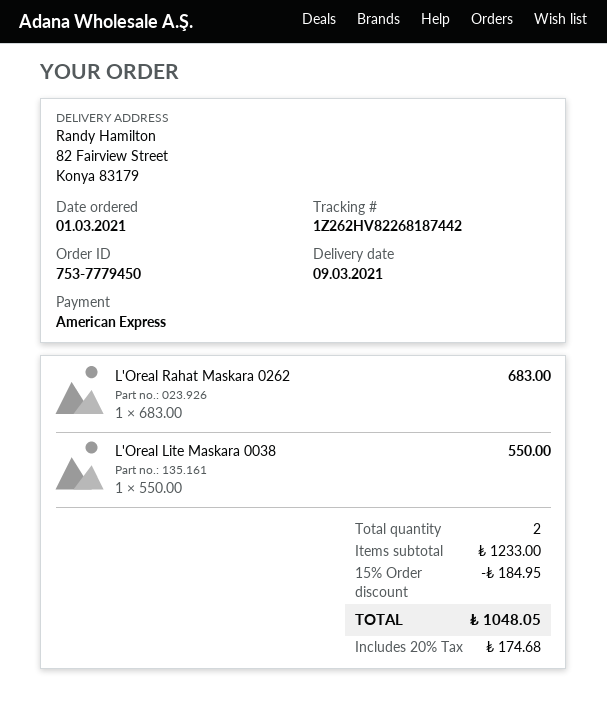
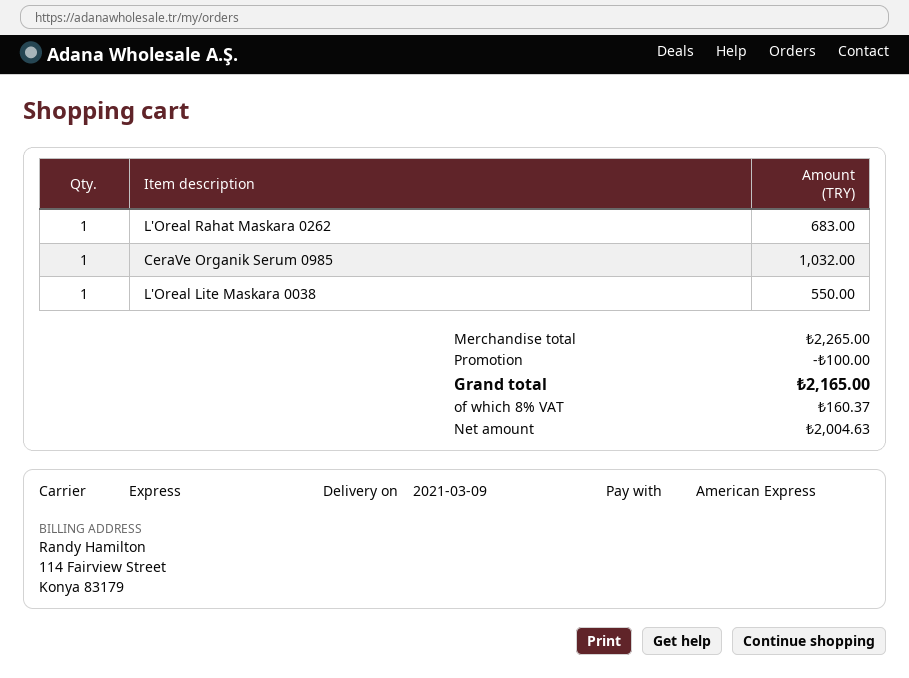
CeraVe Organik Serum 0985: none -> 1 for 1032.00
subtotal: 1233.00 -> 2265.00
discount: 184.95 -> 100.00
tax: 20% = 174.68 -> 8% = 160.37
total: 1048.05 -> 2165.00

